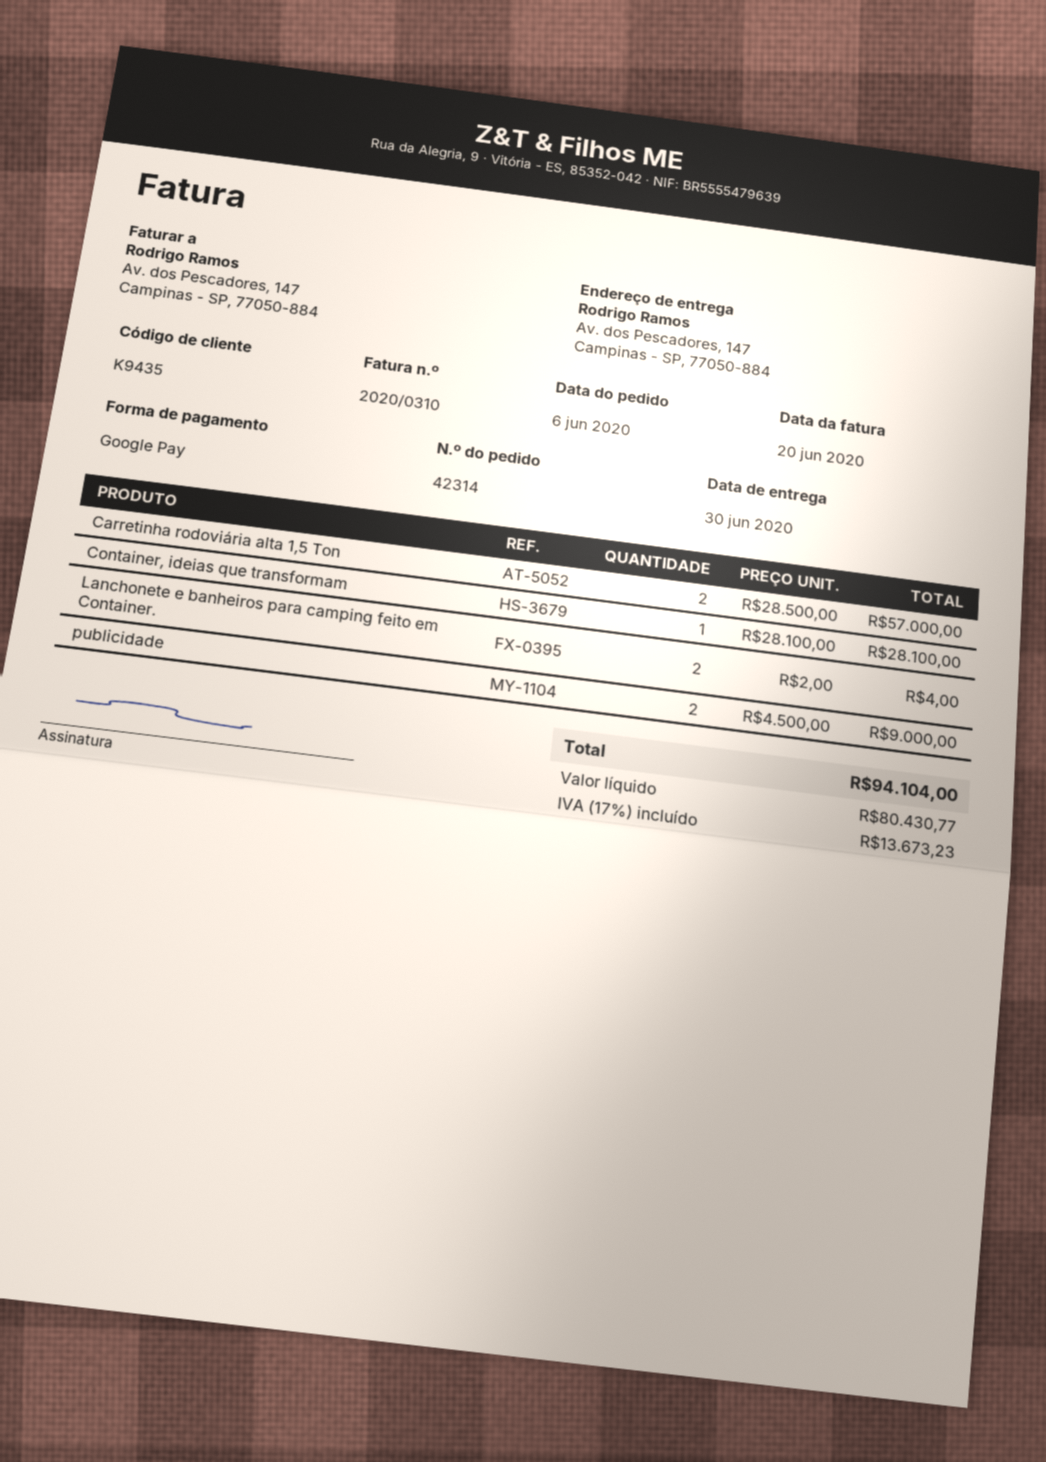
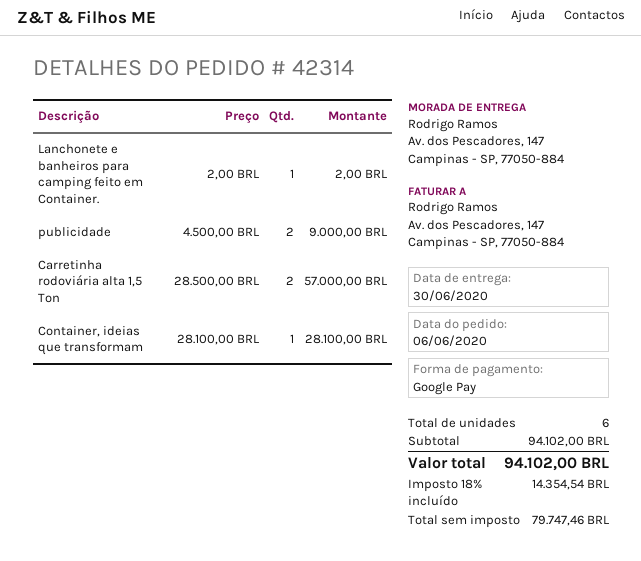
Lanchonete e banheiros para camping feito em Container.: 2 x 2.00 = 4.00 -> 1 x 2.00 = 2.00
net: 80430.77 -> 79747.46
tax: 17% = 13673.23 -> 18% = 14354.54
total: 94104.00 -> 94102.00

